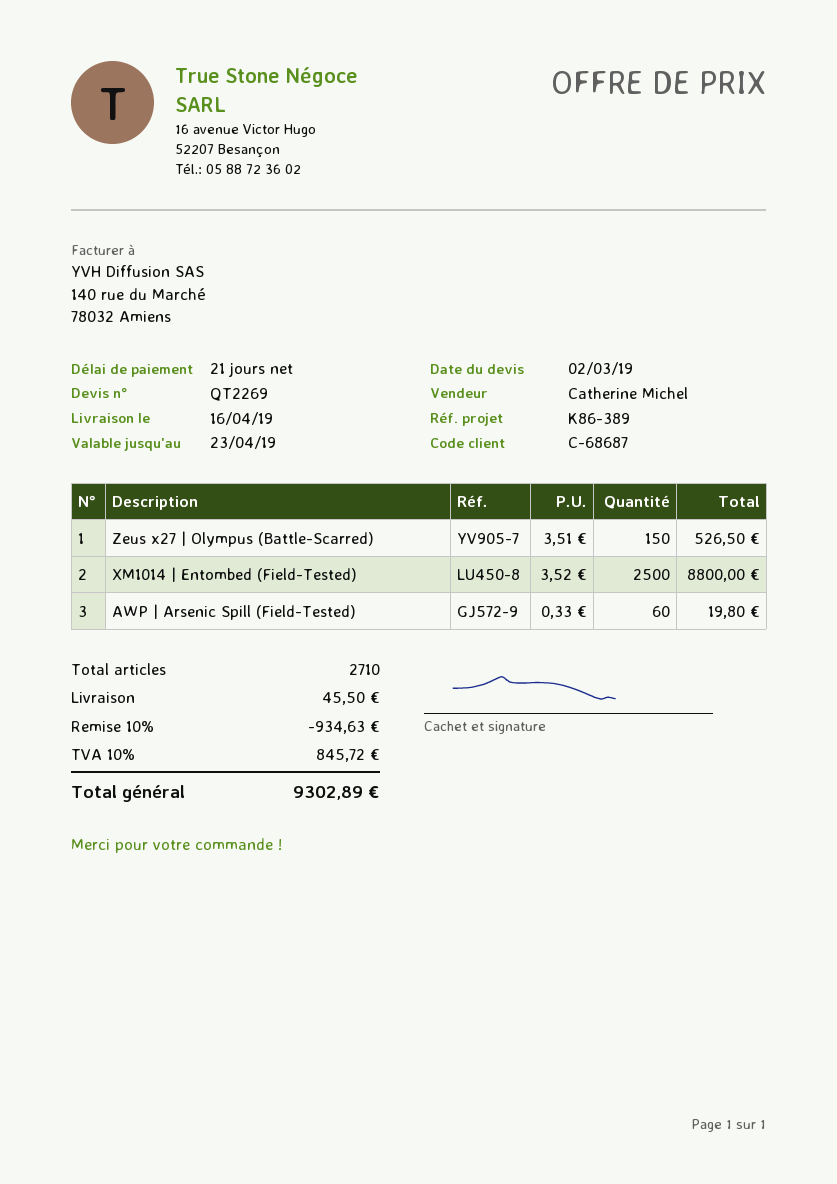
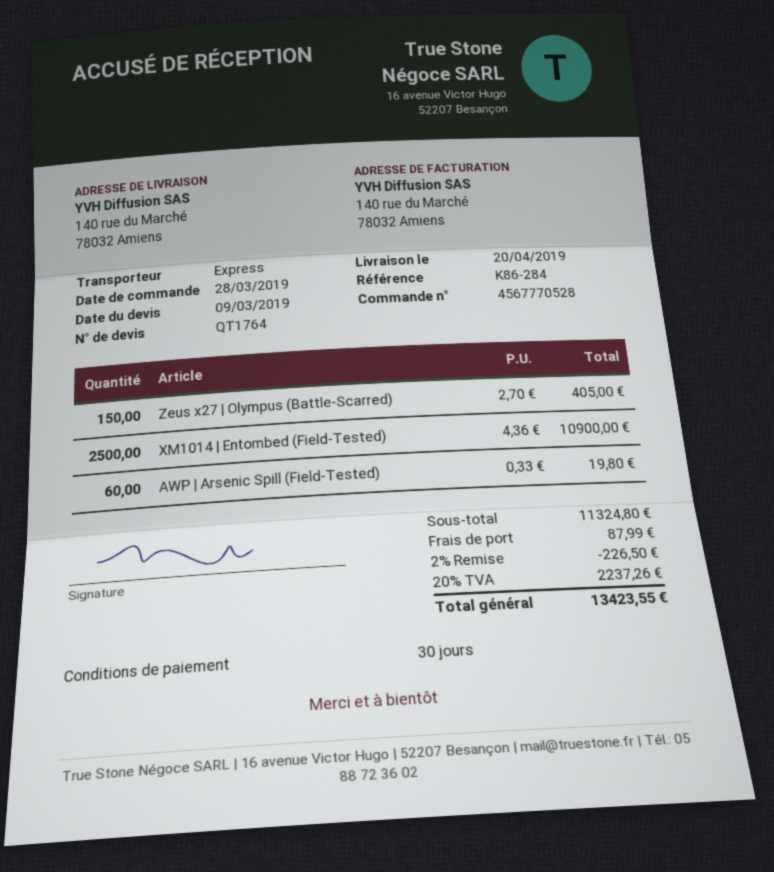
quote number: QT2269 -> QT1764
quote date: 2019-03-02 -> 2019-03-09
delivery date: 2019-04-16 -> 2019-04-20
payment terms: 21 days -> 30 days
reference: K86-389 -> K86-284
Zeus x27 | Olympus (Battle-Scarred): 150 x 3.51 = 526.50 -> 150 x 2.70 = 405.00
XM1014 | Entombed (Field-Tested): 2500 x 3.52 = 8800.00 -> 2500 x 4.36 = 10900.00
discount: 10% = 934.63 -> 2% = 226.50
shipping: 45.50 -> 87.99
tax: 10% = 845.72 -> 20% = 2237.26
total: 9302.89 -> 13423.55

